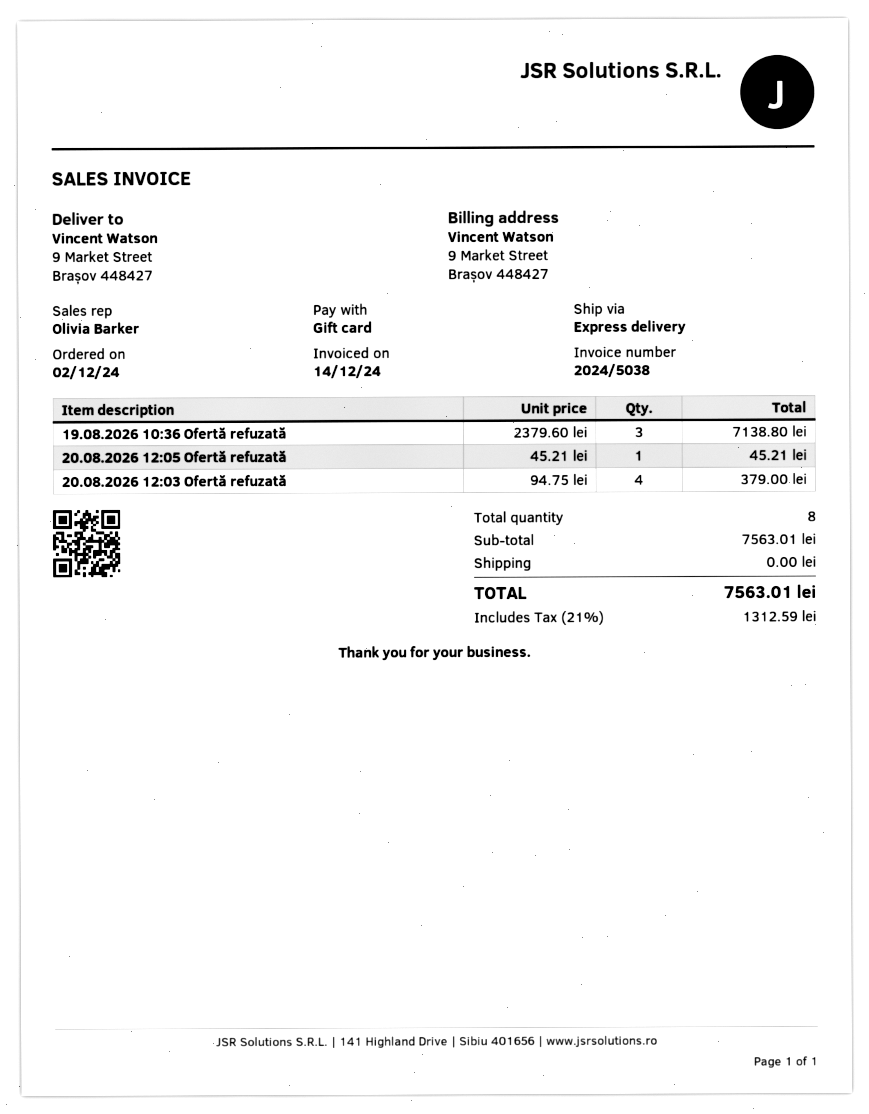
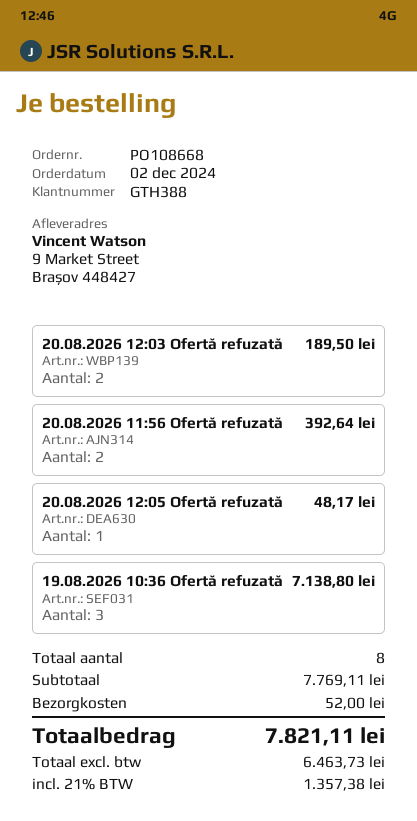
20.08.2026 12:05 Ofertă refuzată: 1 for 45.21 -> 1 for 48.17
20.08.2026 12:03 Ofertă refuzată: 4 for 379.00 -> 2 for 189.50
20.08.2026 11:56 Ofertă refuzată: none -> 2 for 392.64
subtotal: 7563.01 -> 7769.11
shipping: 0.00 -> 52.00
tax: 21% = 1312.59 -> 21% = 1357.38
total: 7563.01 -> 7821.11

